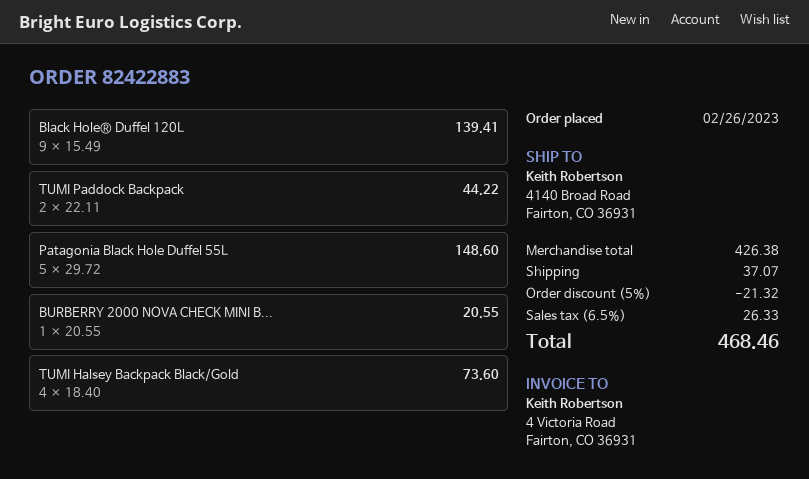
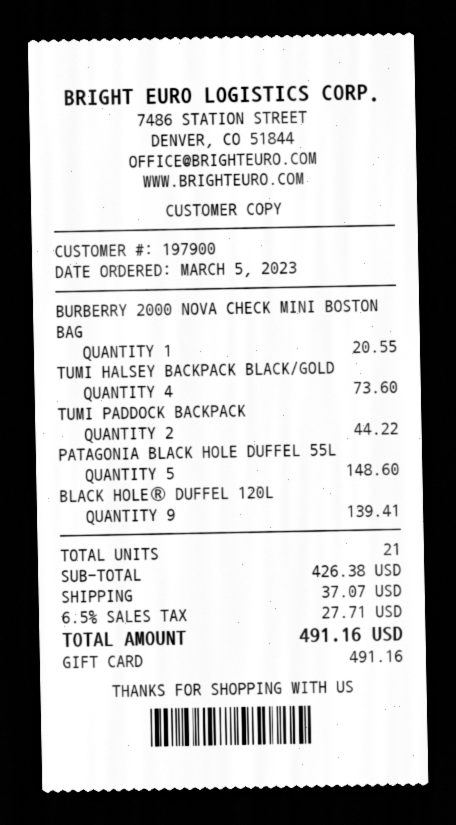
order date: 2023-02-26 -> 2023-03-05
discount: 5% = 21.32 -> none
tax: 6.5% = 26.33 -> 6.5% = 27.71
total: 468.46 -> 491.16

